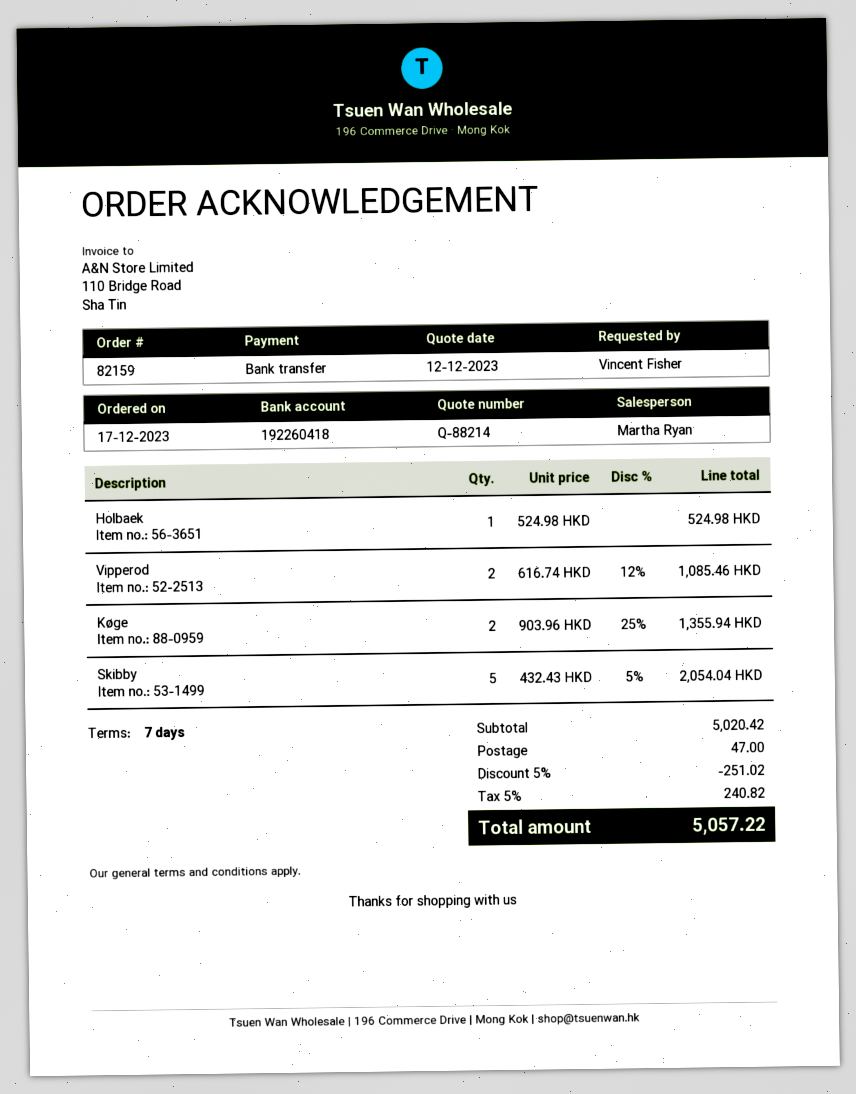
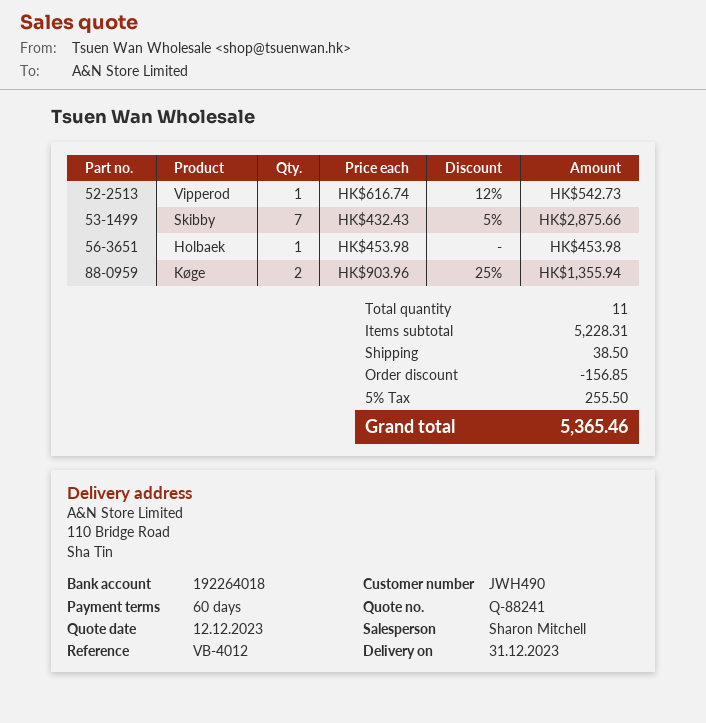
quote number: Q-88214 -> Q-88241
payment terms: 7 days -> 60 days
sales rep: Martha Ryan -> Sharon Mitchell
bank account: 192260418 -> 192264018
Holbaek: 1 x 524.98 = 524.98 -> 1 x 453.98 = 453.98
Vipperod: 2 x 616.74 - 12% = 1085.46 -> 1 x 616.74 - 12% = 542.73
Skibby: 5 x 432.43 - 5% = 2054.04 -> 7 x 432.43 - 5% = 2875.66
subtotal: 5020.42 -> 5228.31
discount: 251.02 -> 156.85
shipping: 47.00 -> 38.50
tax: 5% = 240.82 -> 5% = 255.50
total: 5057.22 -> 5365.46

